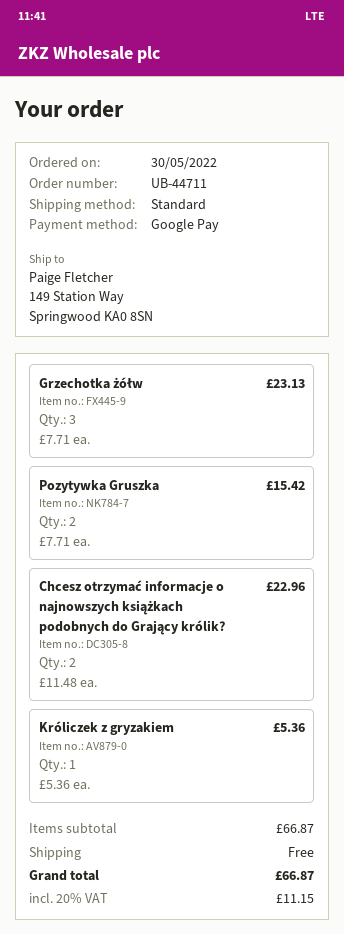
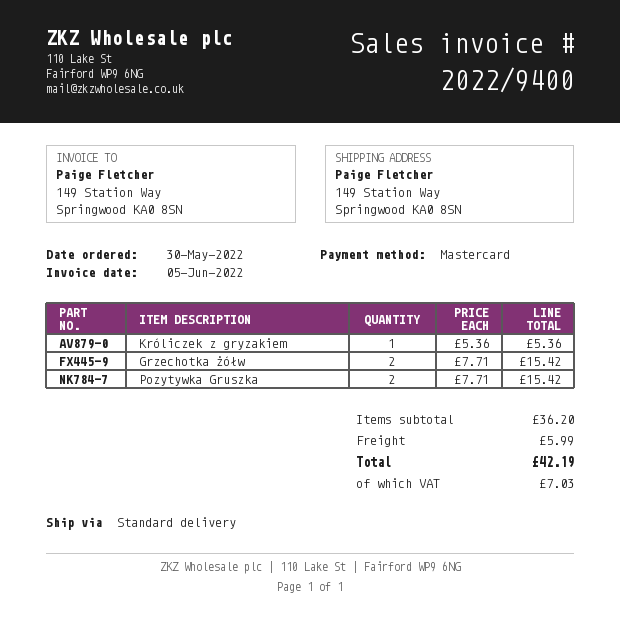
payment method: Google Pay -> Mastercard
Grzechotka żółw: 3 x 7.71 = 23.13 -> 2 x 7.71 = 15.42
Chcesz otrzymać informacje o najnowszych książkach podobnych do Grający królik?: 2 x 11.48 = 22.96 -> none
subtotal: 66.87 -> 36.20
shipping: 0.00 -> 5.99
tax: 11.15 -> 7.03
total: 66.87 -> 42.19

